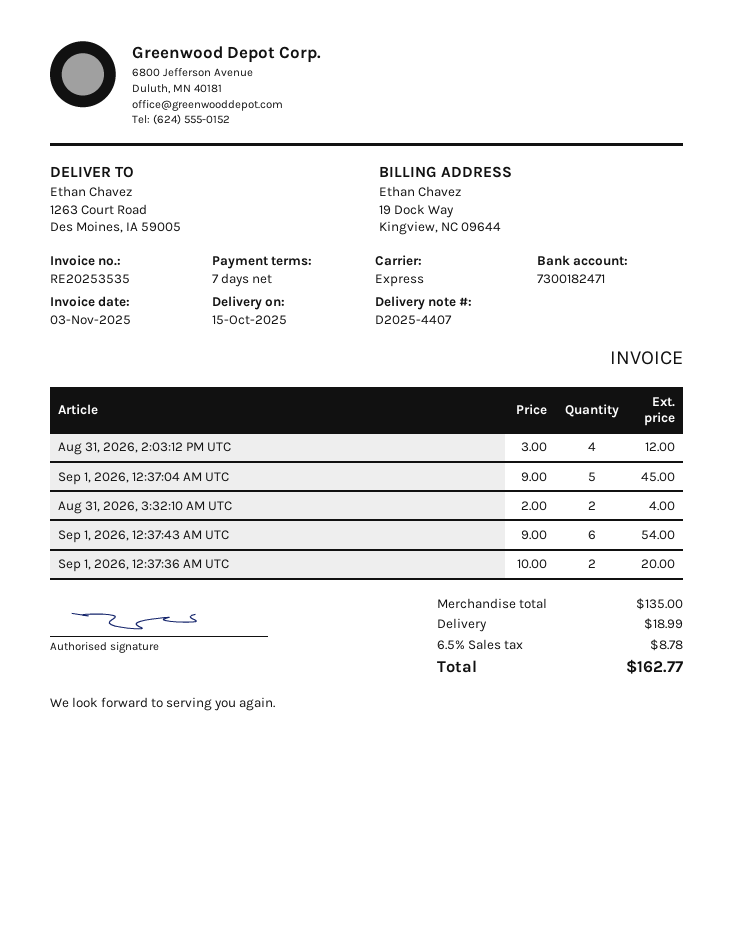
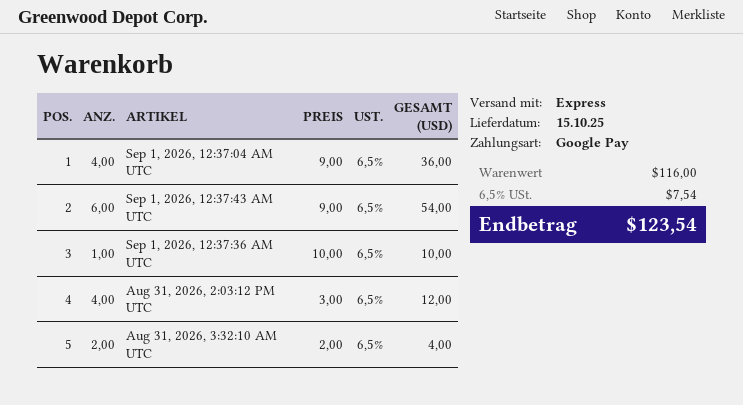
Sep 1, 2026, 12:37:04 AM UTC: 5 x 9.00 = 45.00 -> 4 x 9.00 = 36.00
Sep 1, 2026, 12:37:36 AM UTC: 2 x 10.00 = 20.00 -> 1 x 10.00 = 10.00
subtotal: 135.00 -> 116.00
shipping: 18.99 -> none
tax: 6.5% = 8.78 -> 6.5% = 7.54
total: 162.77 -> 123.54

